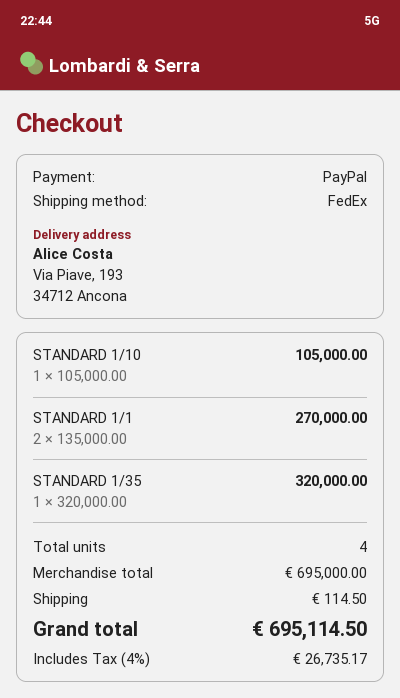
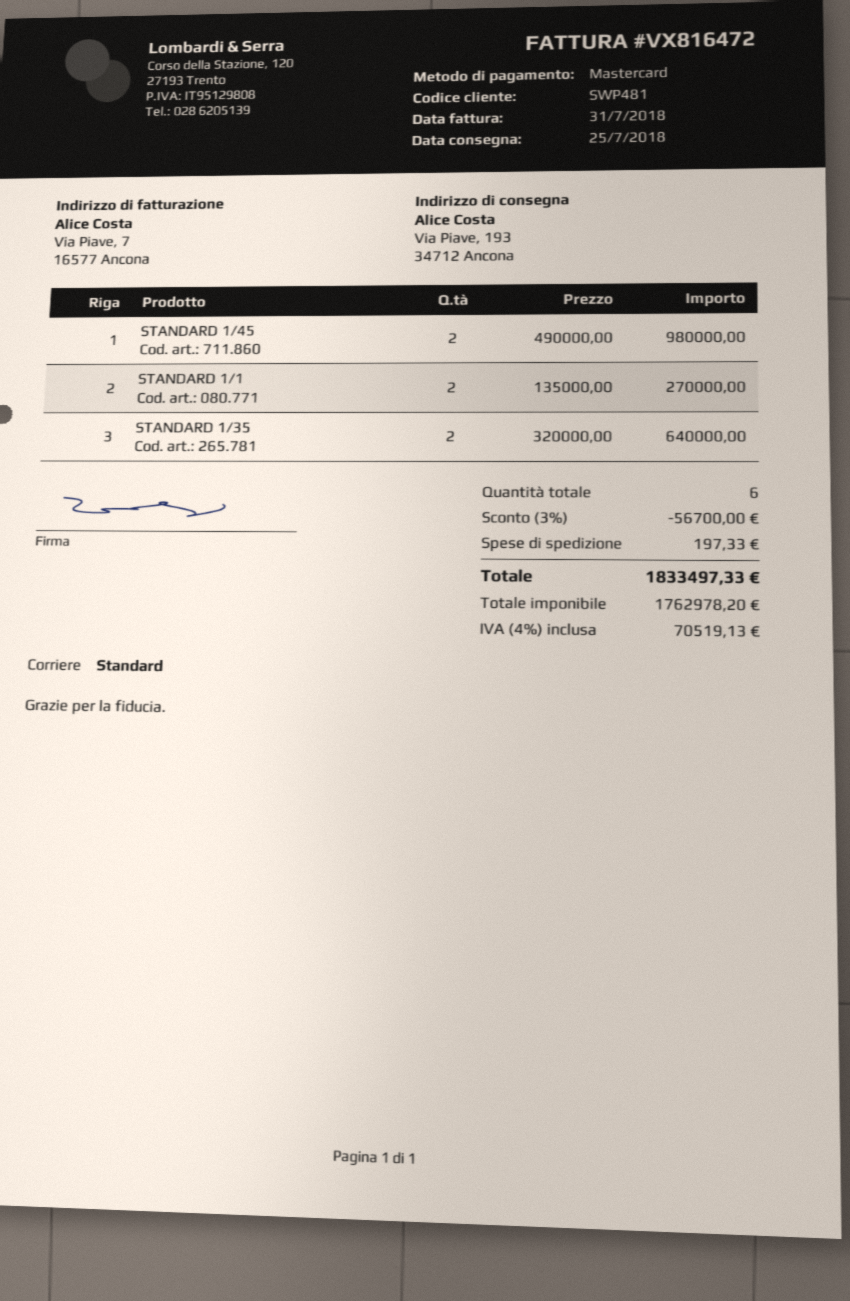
payment method: PayPal -> Mastercard
shipping method: FedEx -> standard
STANDARD 1/10: 1 x 105000.00 = 105000.00 -> none
STANDARD 1/35: 1 x 320000.00 = 320000.00 -> 2 x 320000.00 = 640000.00
STANDARD 1/45: none -> 2 x 490000.00 = 980000.00
total quantity: 4 -> 6
discount: none -> 3% = 56700.00
shipping: 114.50 -> 197.33
tax: 4% = 26735.17 -> 4% = 70519.13
total: 695114.50 -> 1833497.33

